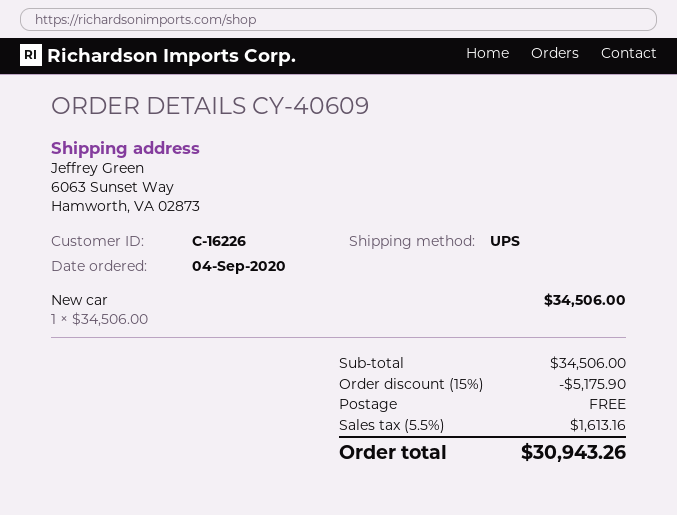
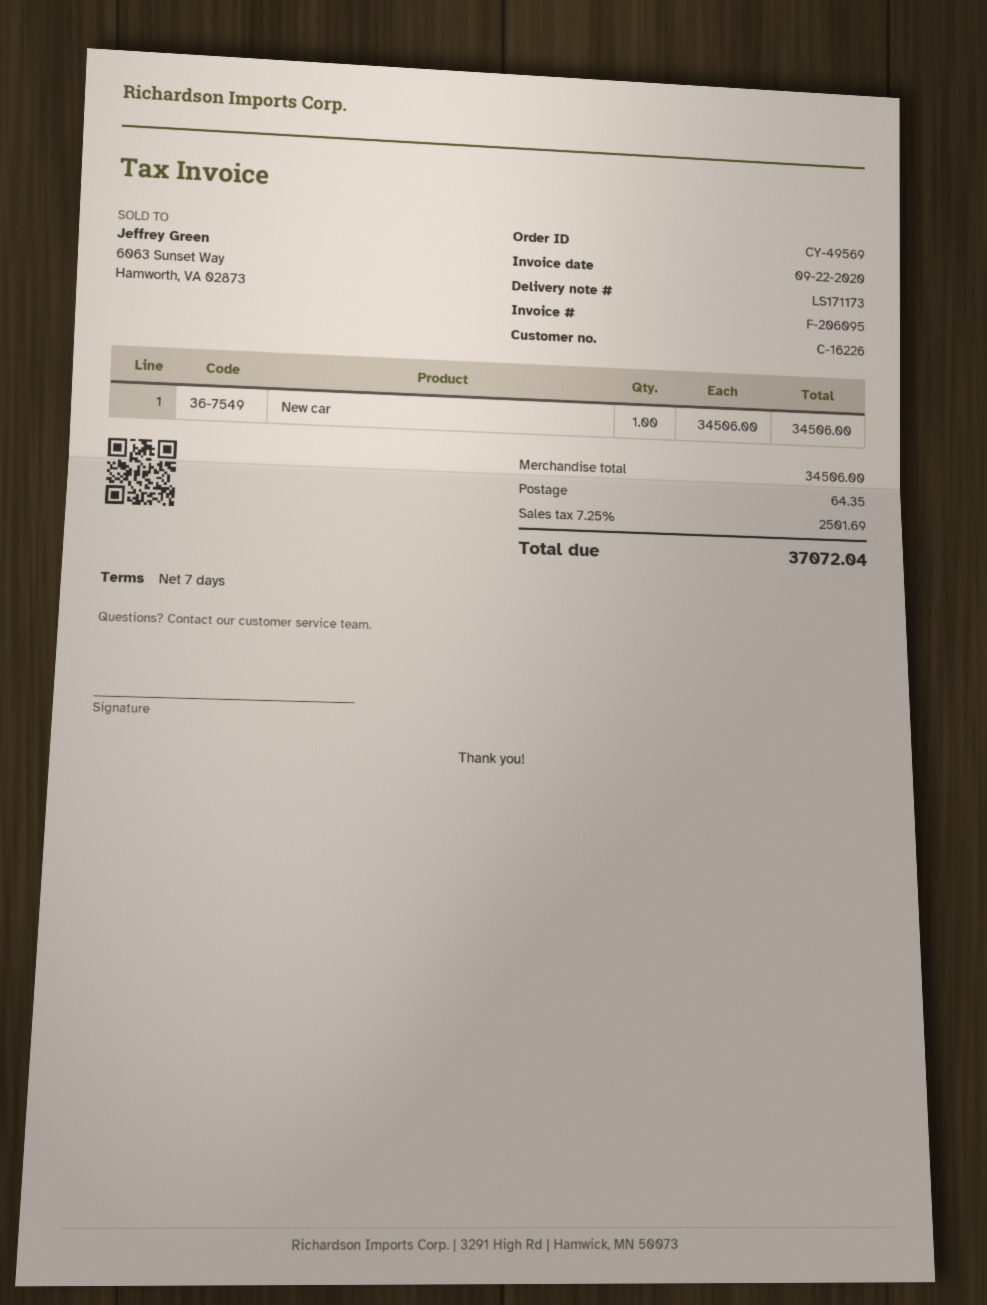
order number: CY-40609 -> CY-49569
discount: 15% = 5175.90 -> none
shipping: 0.00 -> 64.35
tax: 5.5% = 1613.16 -> 7.25% = 2501.69
total: 30943.26 -> 37072.04

